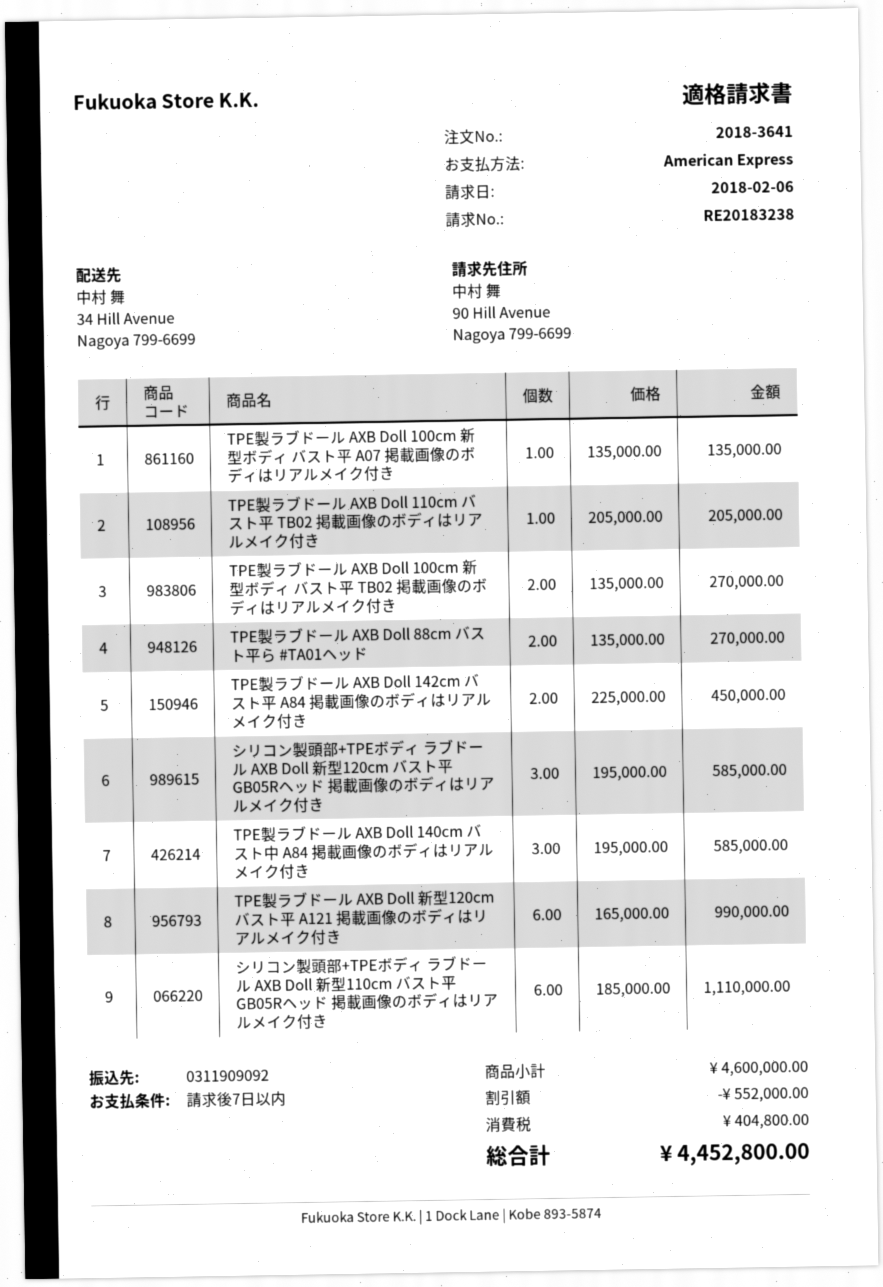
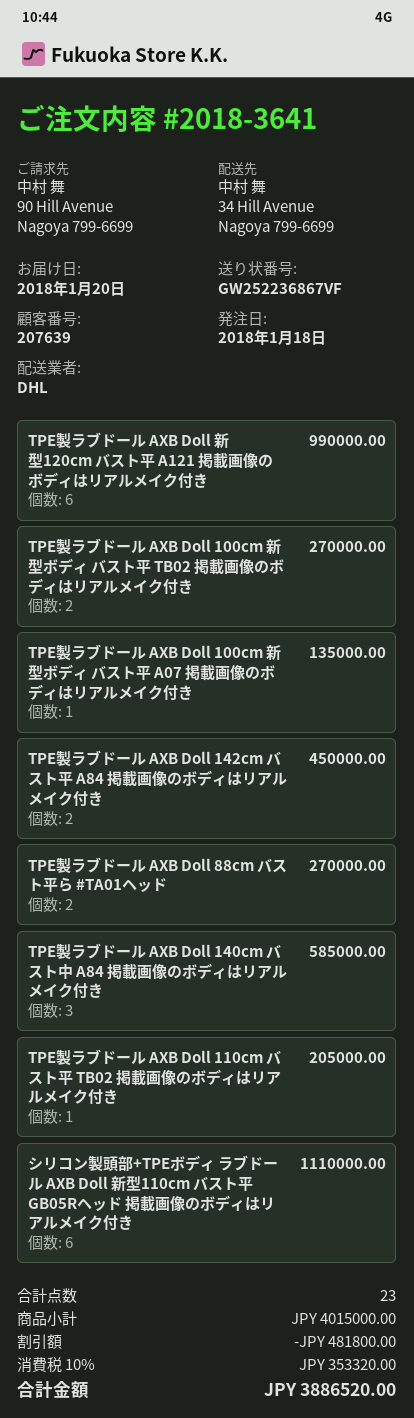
シリコン製頭部+TPEボディ ラブドール AXB Doll 新型120cm バスト平 GB05Rヘッド 掲載画像のボディはリアルメイク付き: 3 for 585000.00 -> none
subtotal: 4600000.00 -> 4015000.00
discount: 552000.00 -> 481800.00
tax: 404800.00 -> 353320.00
total: 4452800.00 -> 3886520.00

